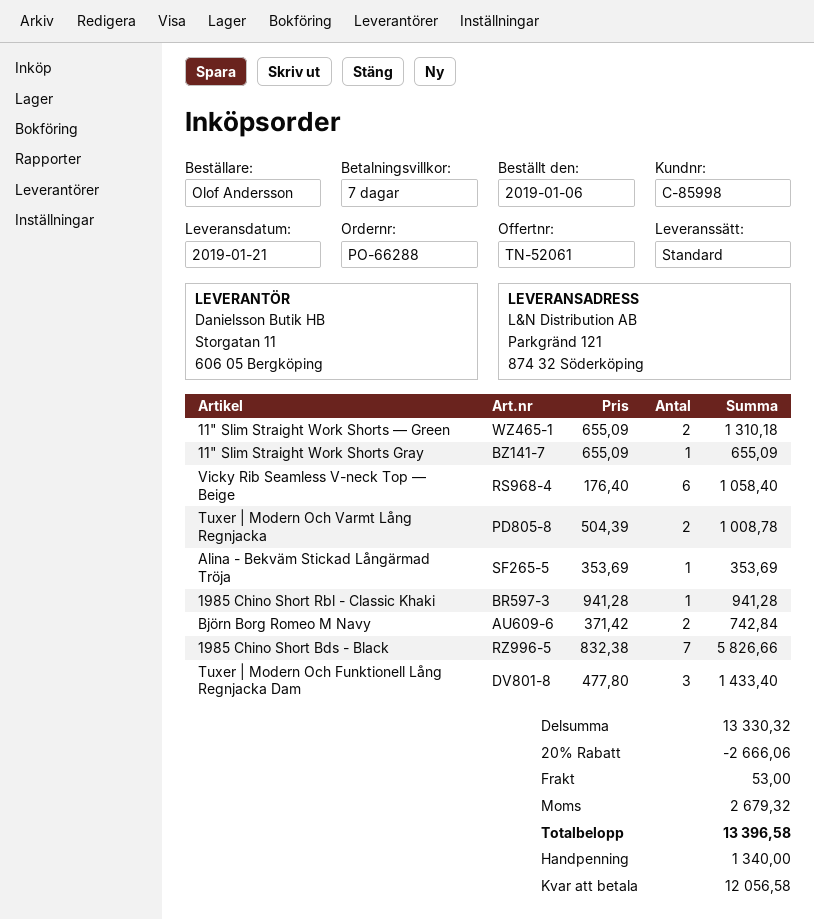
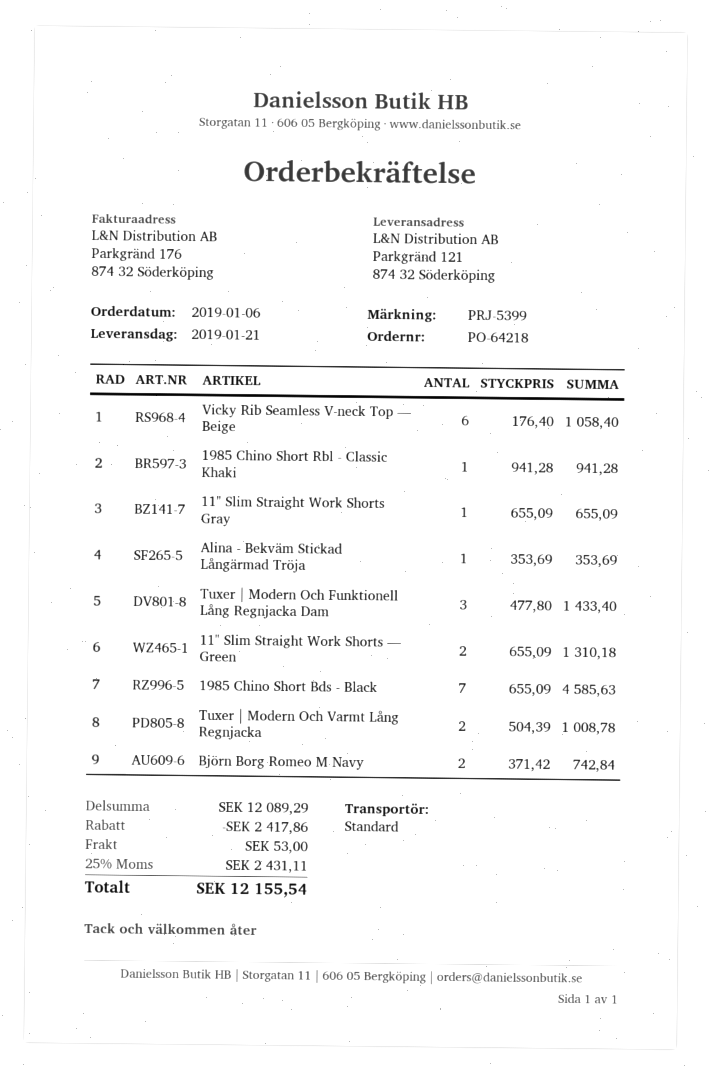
order number: PO-66288 -> PO-64218
1985 Chino Short Bds - Black: 7 x 832.38 = 5826.66 -> 7 x 655.09 = 4585.63
subtotal: 13330.32 -> 12089.29
discount: 2666.06 -> 2417.86
tax: 2679.32 -> 2431.11
total: 13396.58 -> 12155.54

